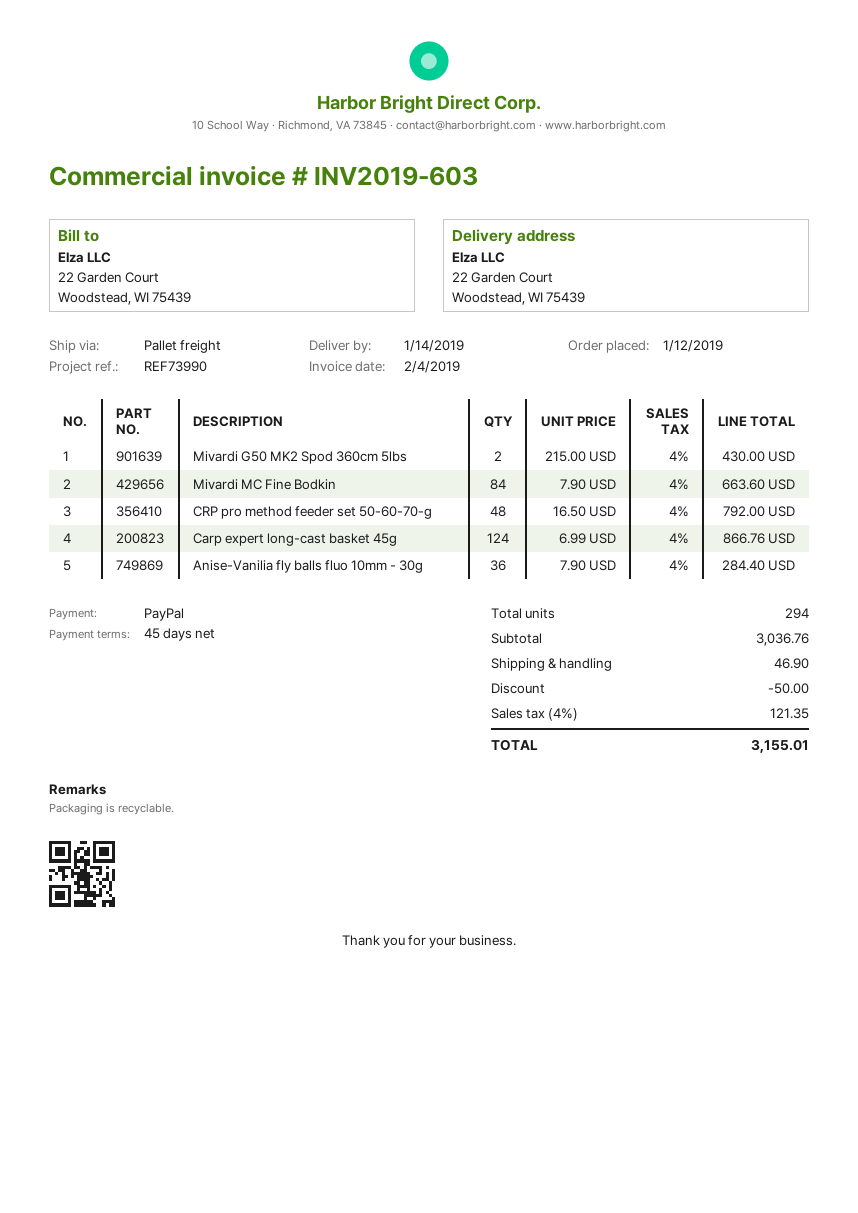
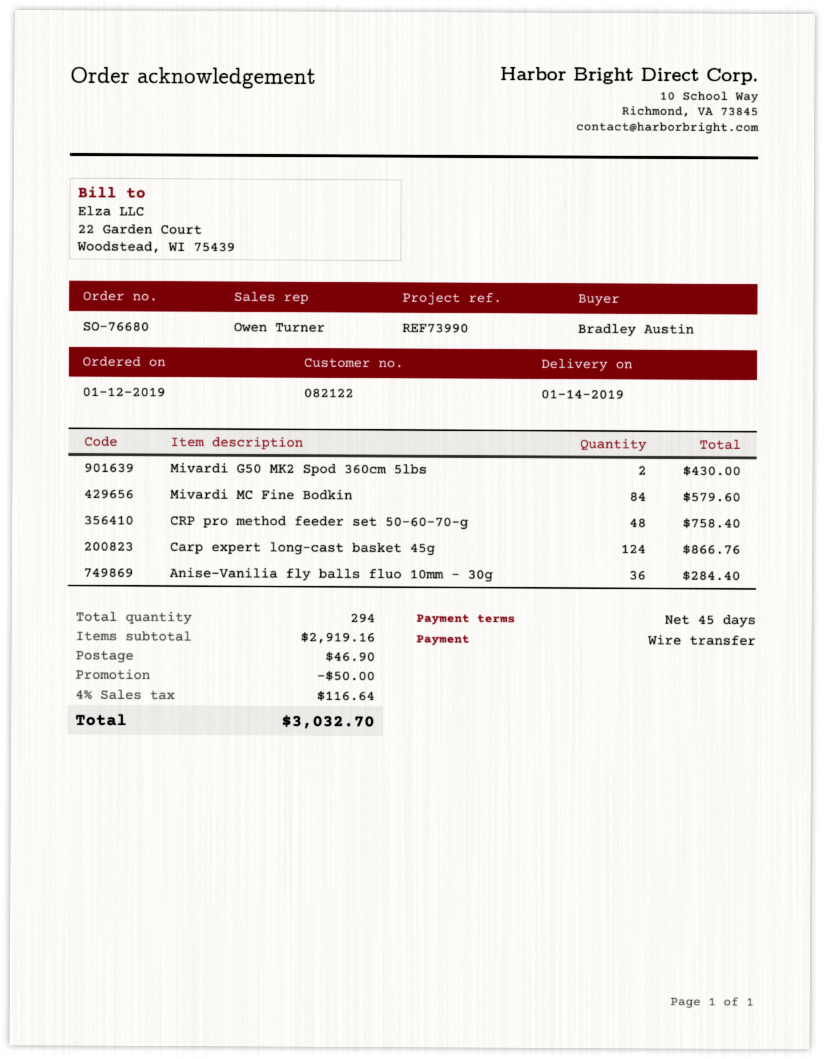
payment method: PayPal -> bank transfer
Mivardi MC Fine Bodkin: 84 for 663.60 -> 84 for 579.60
CRP pro method feeder set 50-60-70-g: 48 for 792.00 -> 48 for 758.40
subtotal: 3036.76 -> 2919.16
tax: 4% = 121.35 -> 4% = 116.64
total: 3155.01 -> 3032.70

